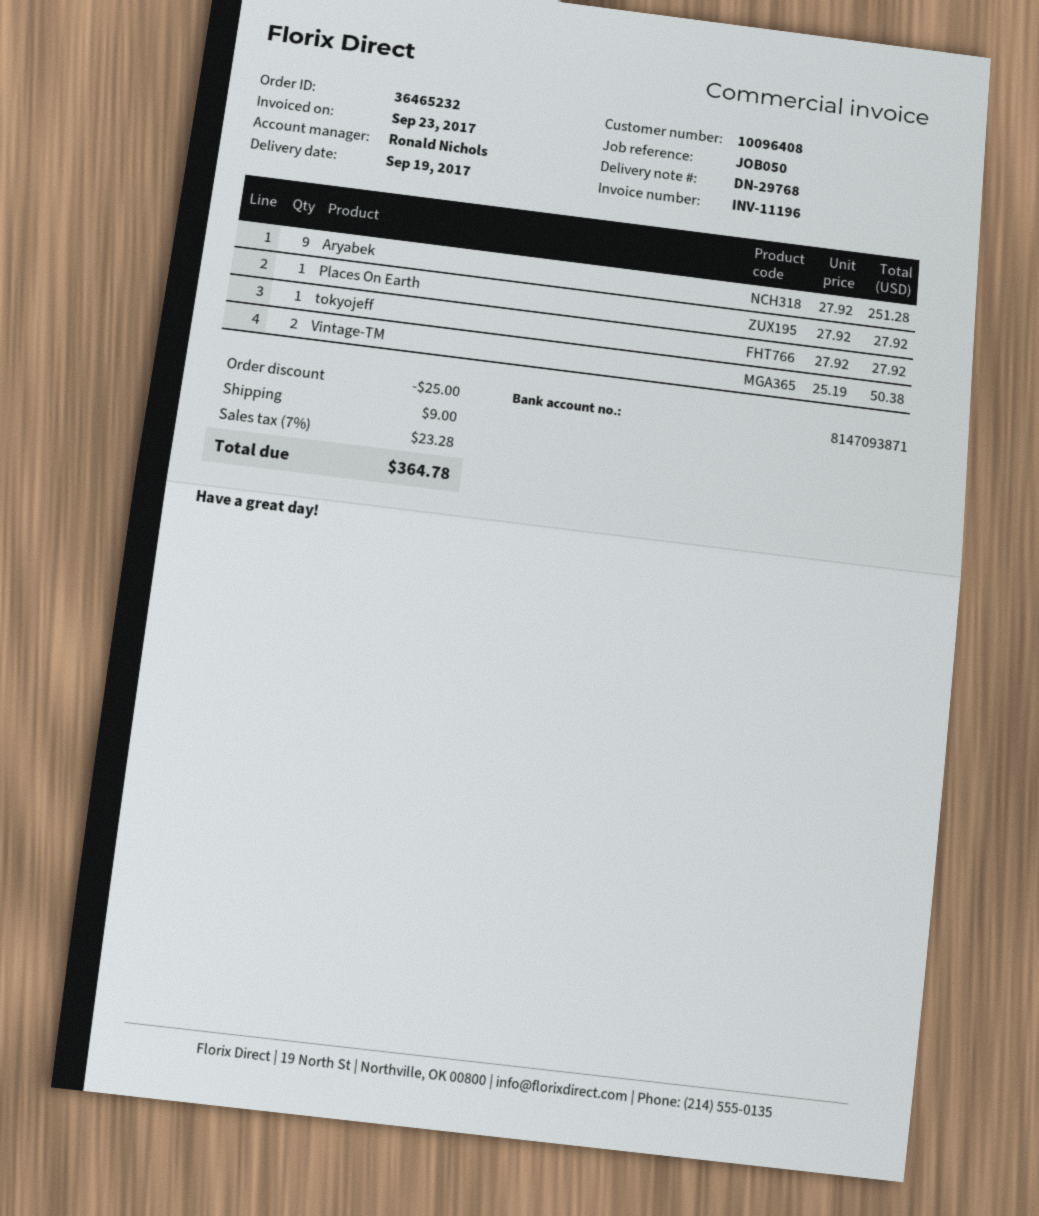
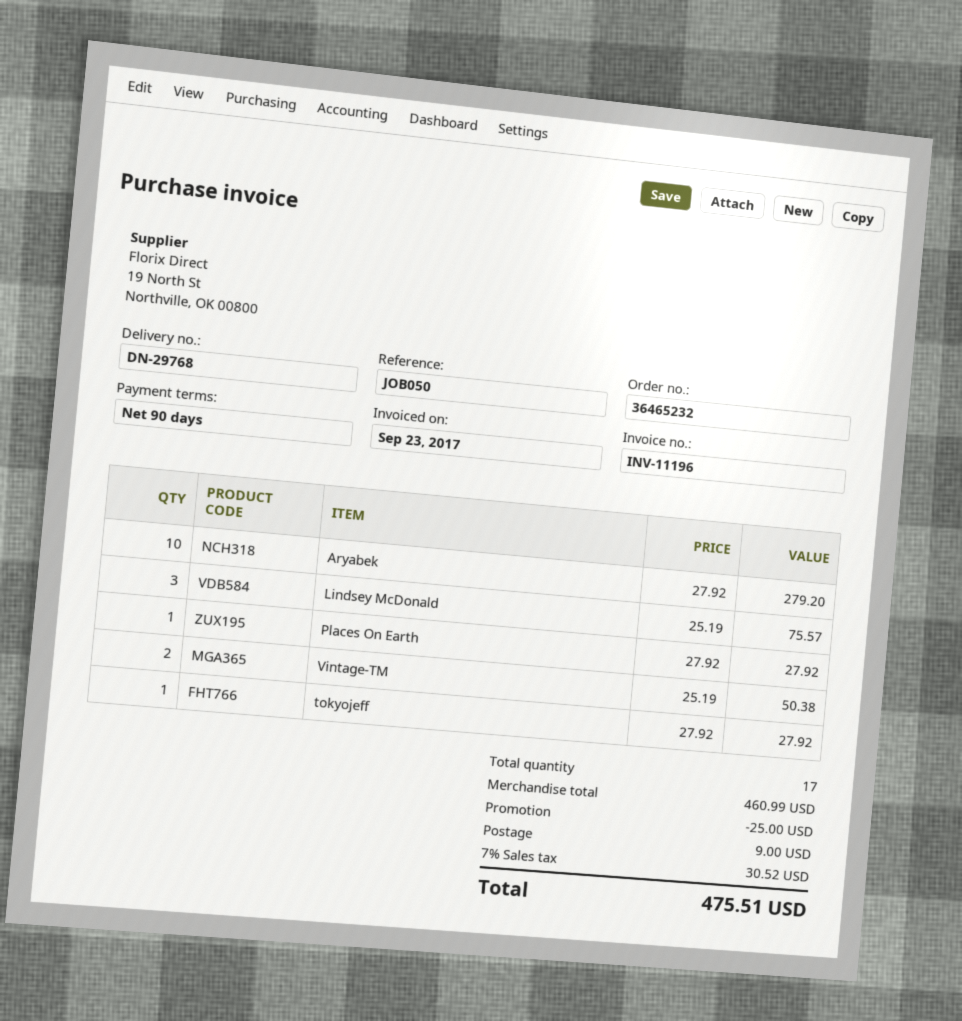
Aryabek: 9 x 27.92 = 251.28 -> 10 x 27.92 = 279.20
Lindsey McDonald: none -> 3 x 25.19 = 75.57
tax: 7% = 23.28 -> 7% = 30.52
total: 364.78 -> 475.51

